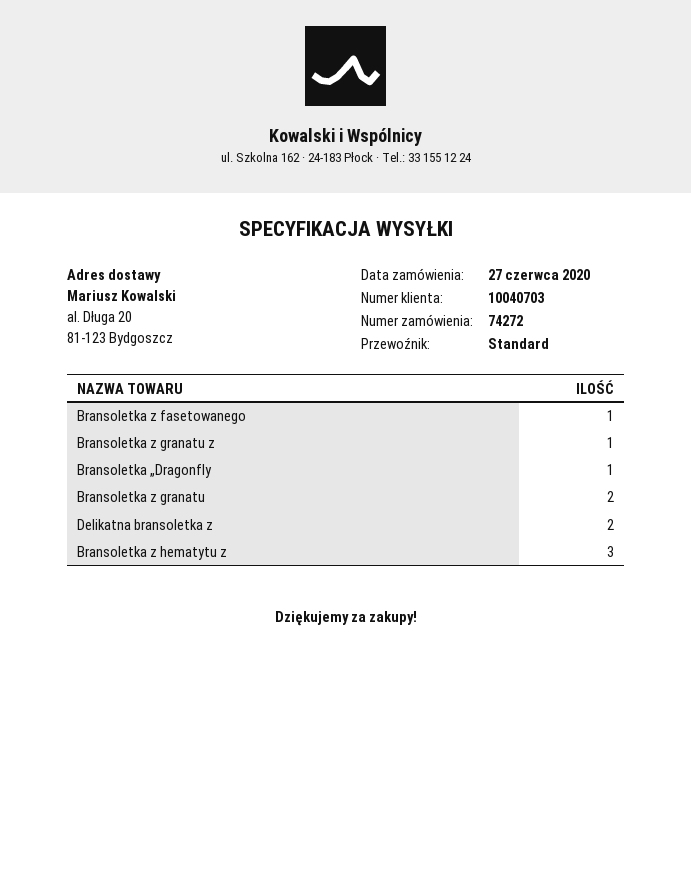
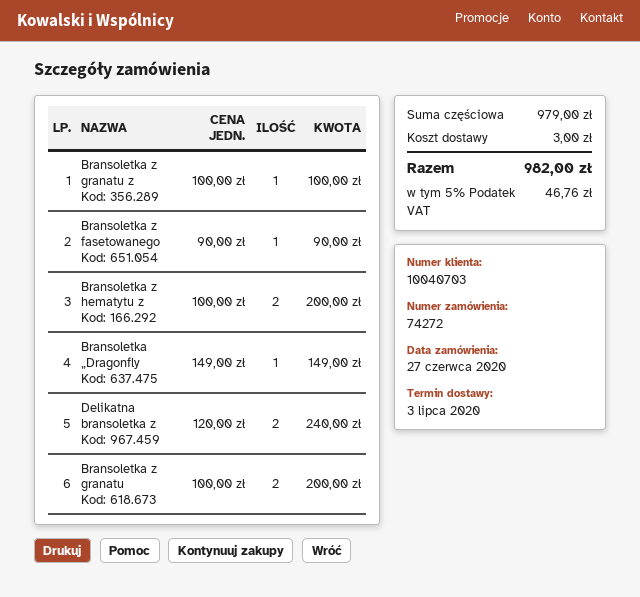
Bransoletka z hematytu z: 3 -> 2

